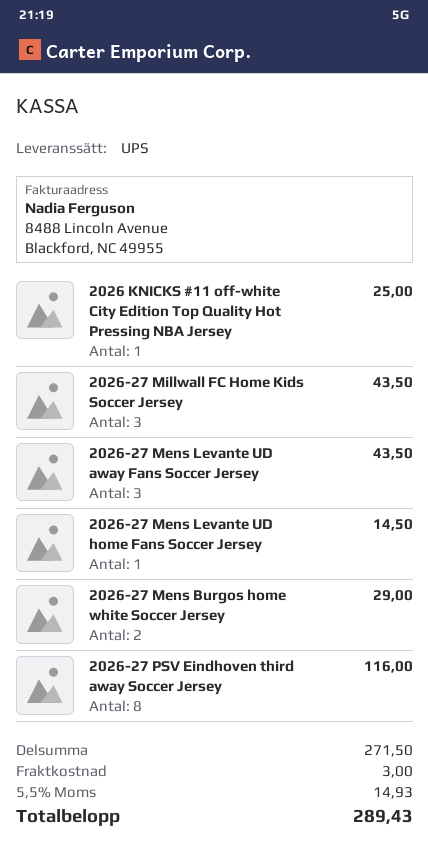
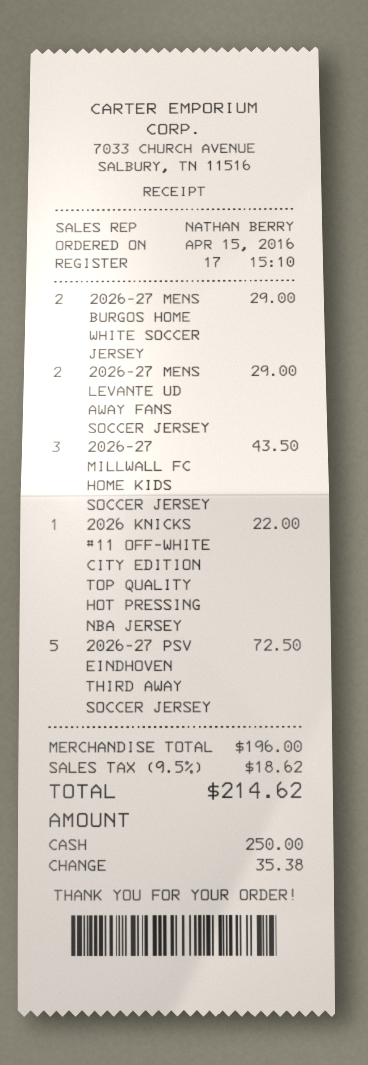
2026 KNICKS #11 off-white City Edition Top Quality Hot Pressing NBA Jersey: 1 for 25.00 -> 1 for 22.00
2026-27 Mens Levante UD away Fans Soccer Jersey: 3 for 43.50 -> 2 for 29.00
2026-27 Mens Levante UD home Fans Soccer Jersey: 1 for 14.50 -> none
2026-27 PSV Eindhoven third away Soccer Jersey: 8 for 116.00 -> 5 for 72.50
subtotal: 271.50 -> 196.00
shipping: 3.00 -> none
tax: 5.5% = 14.93 -> 9.5% = 18.62
total: 289.43 -> 214.62

